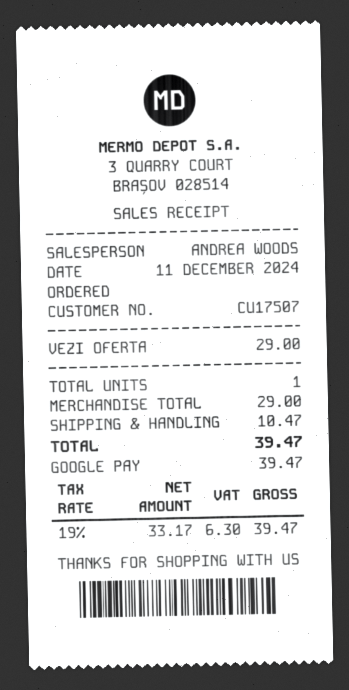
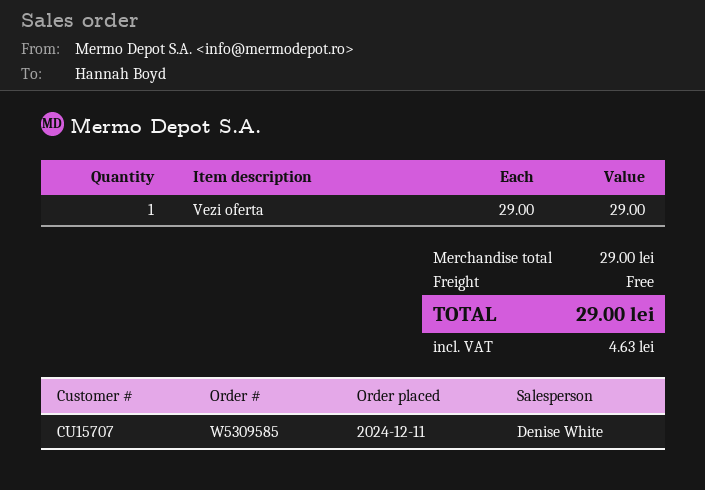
customer number: CU17507 -> CU15707
sales rep: ANDREA WOODS -> Denise White
shipping: 10.47 -> 0.00
tax: 6.30 -> 4.63
total: 39.47 -> 29.00

